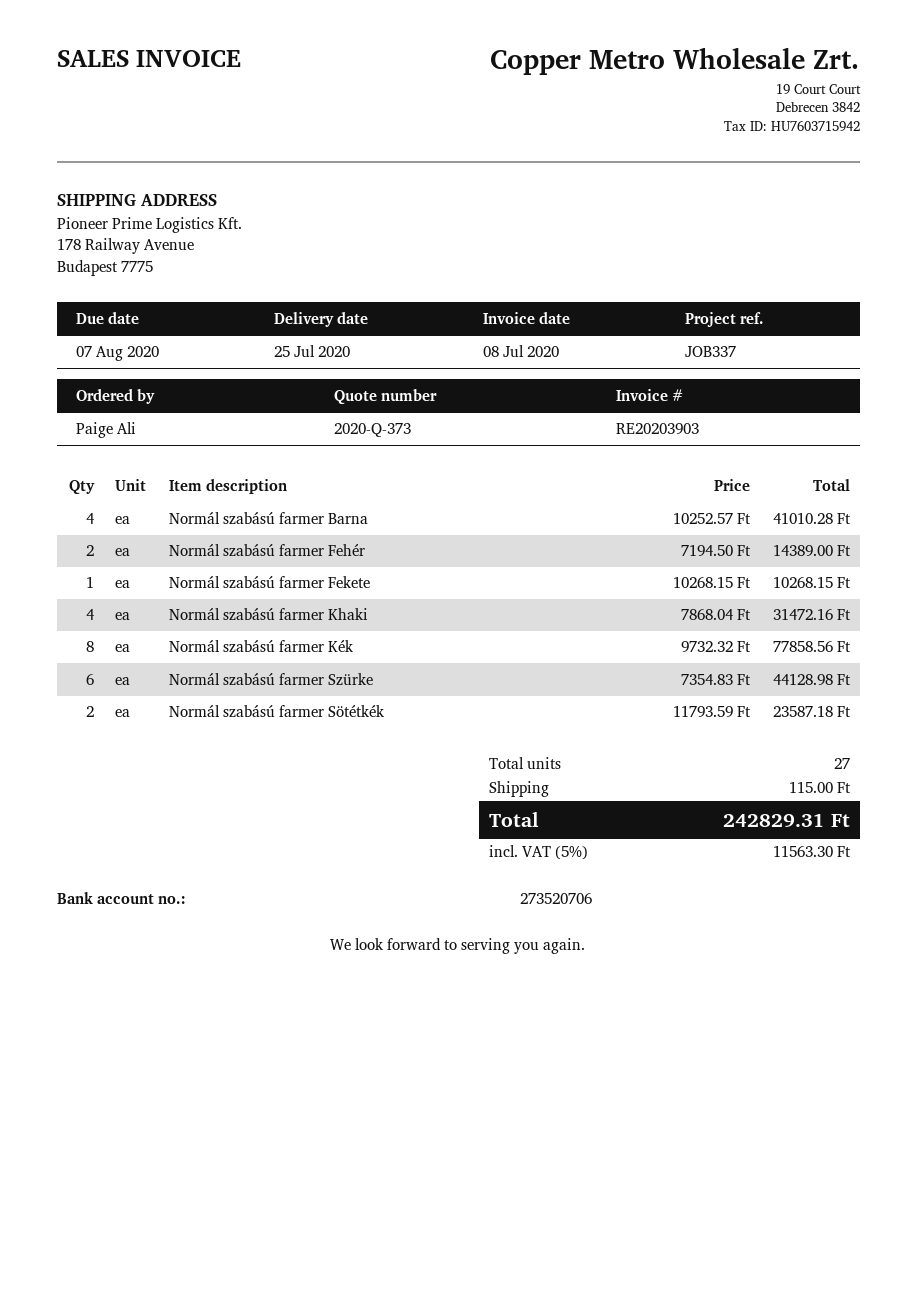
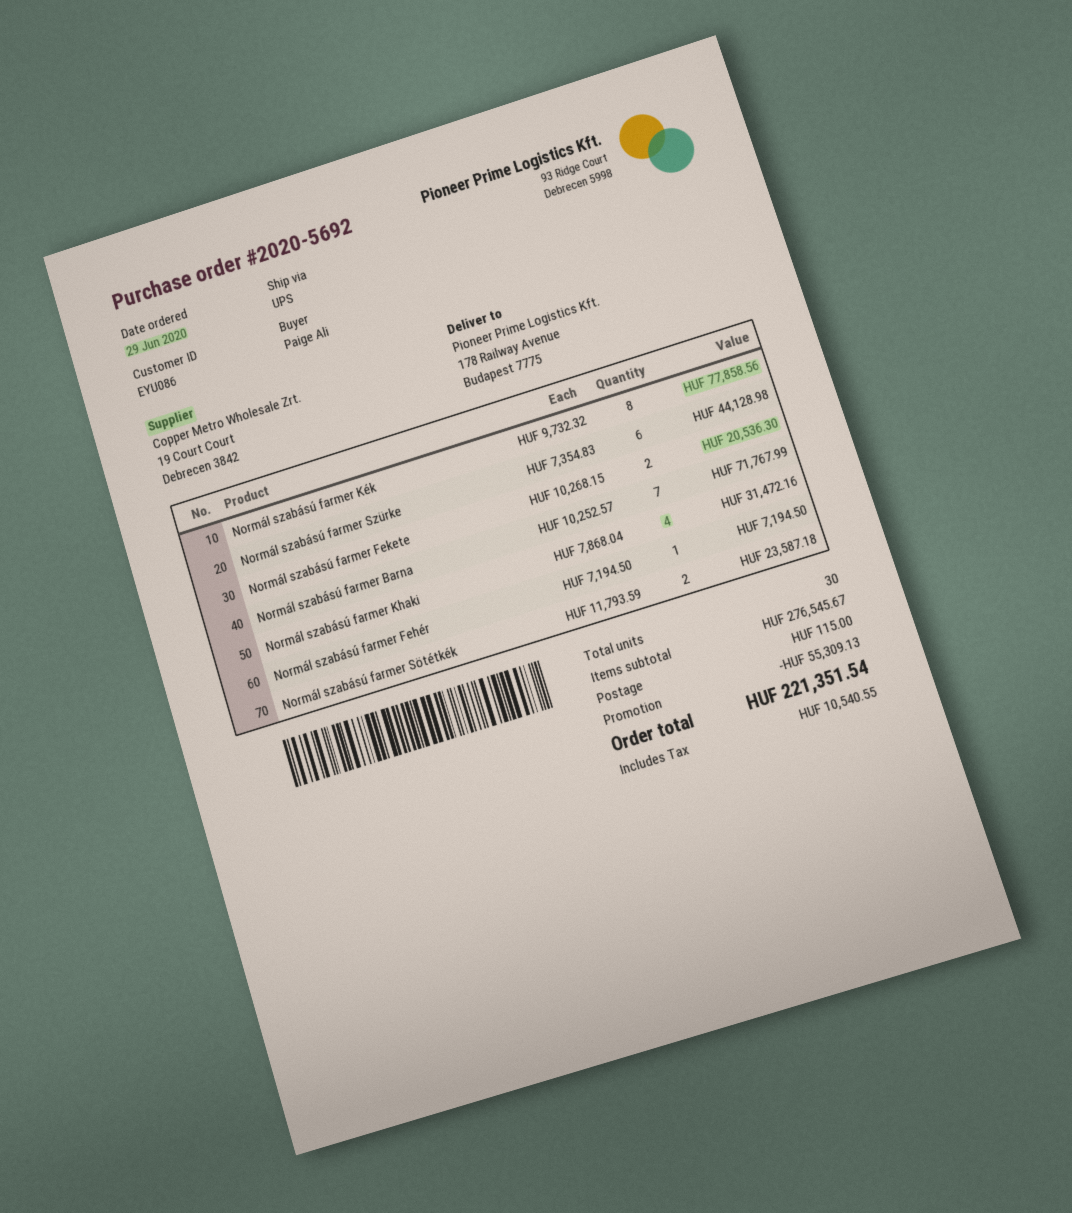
Normál szabású farmer Barna: 4 x 10252.57 = 41010.28 -> 7 x 10252.57 = 71767.99
Normál szabású farmer Fehér: 2 x 7194.50 = 14389.00 -> 1 x 7194.50 = 7194.50
Normál szabású farmer Fekete: 1 x 10268.15 = 10268.15 -> 2 x 10268.15 = 20536.30
total quantity: 27 -> 30
discount: none -> 55309.13
tax: 11563.30 -> 10540.55
total: 242829.31 -> 221351.54

